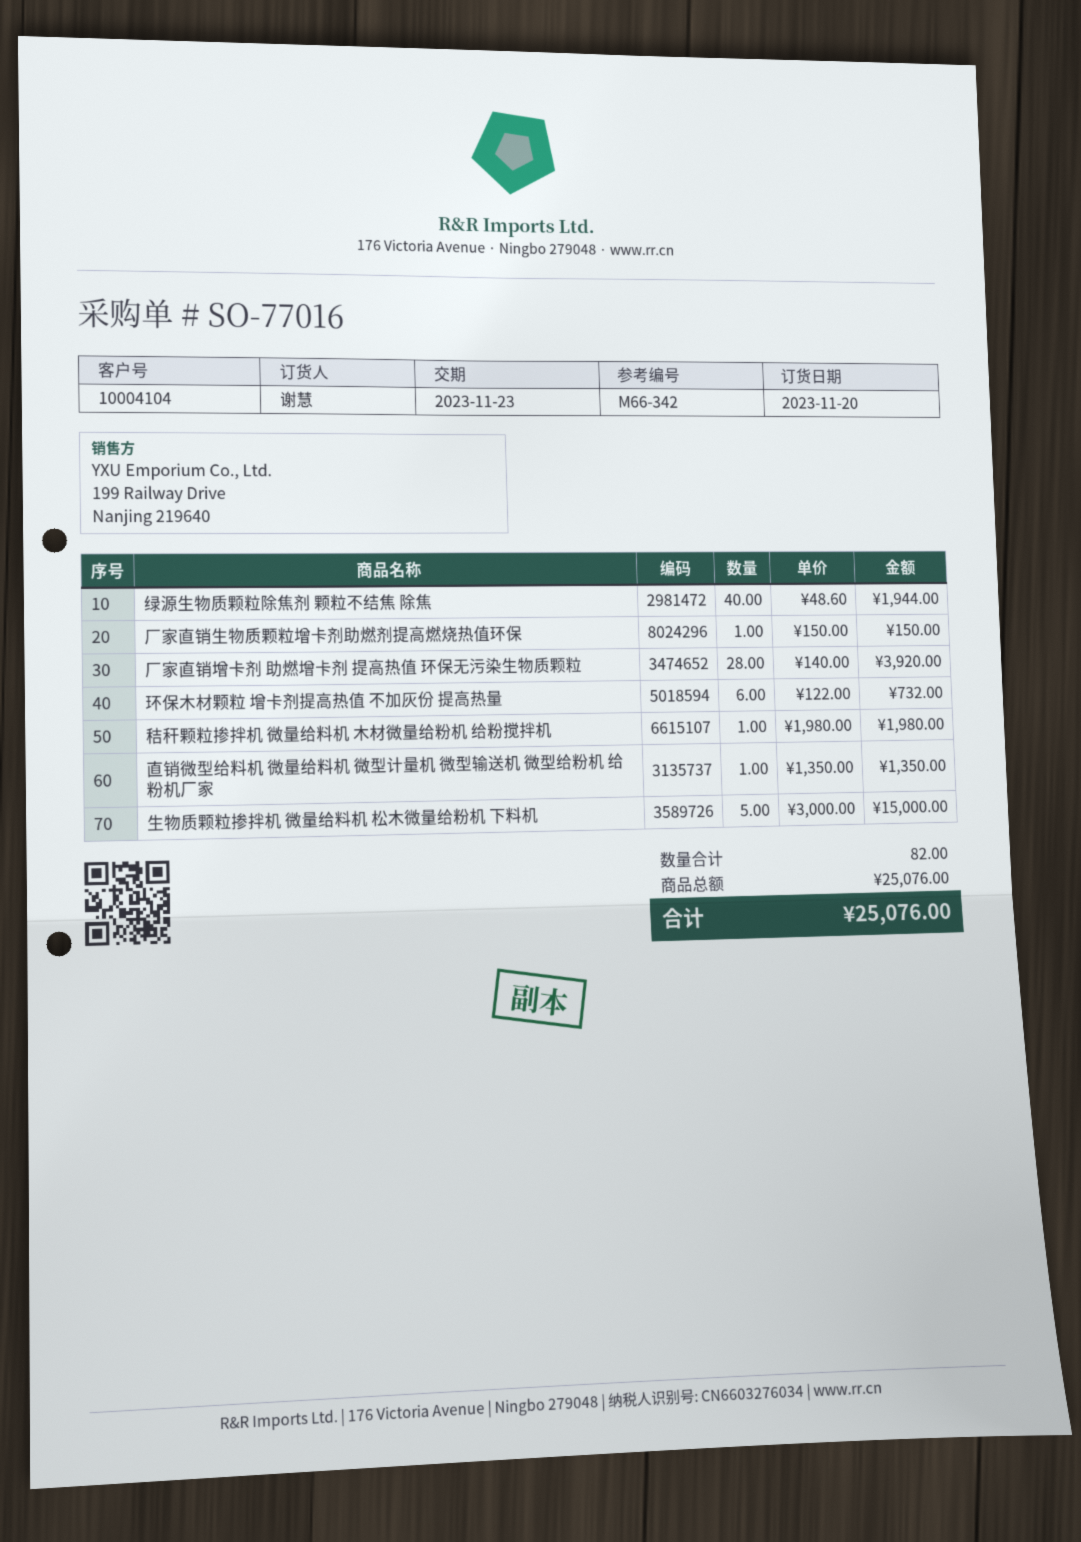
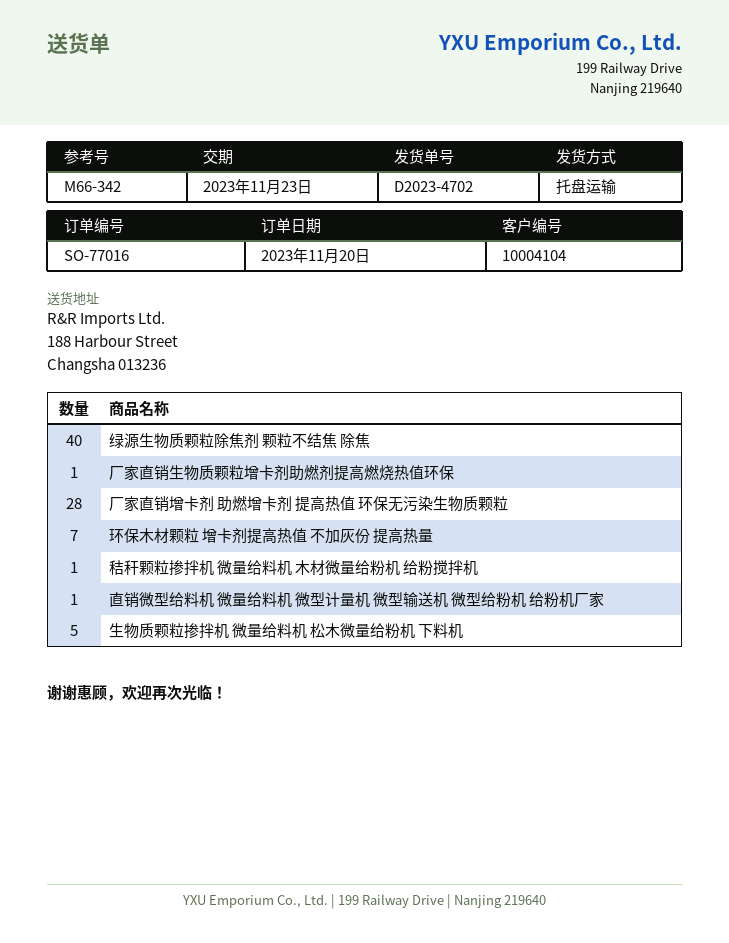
环保木材颗粒 增卡剂提高热值 不加灰份 提高热量: 6 -> 7

